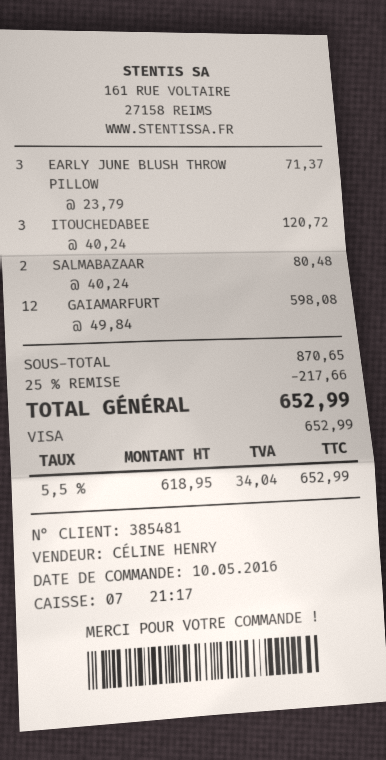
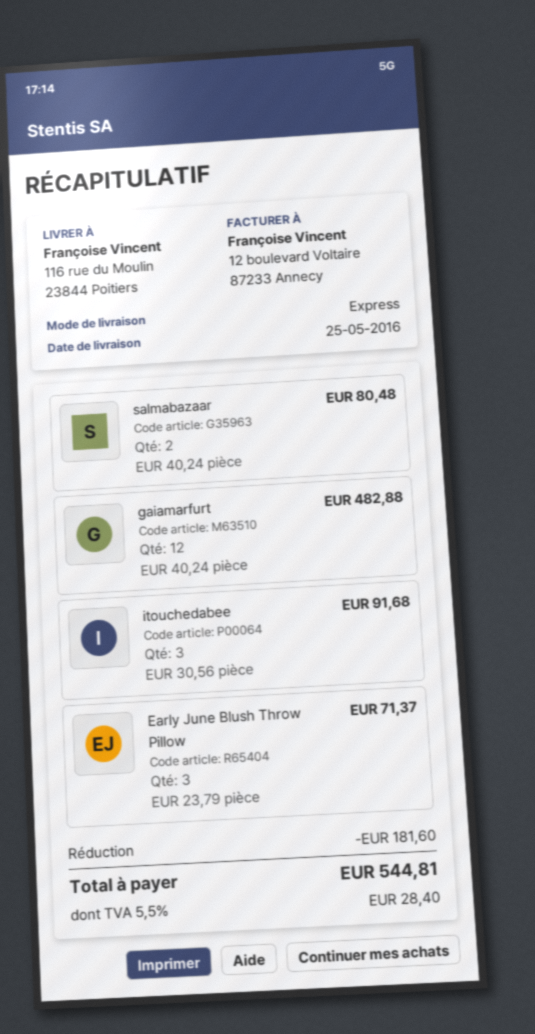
ITOUCHEDABEE: 3 x 40.24 = 120.72 -> 3 x 30.56 = 91.68
GAIAMARFURT: 12 x 49.84 = 598.08 -> 12 x 40.24 = 482.88
discount: 217.66 -> 181.60
tax: 5.5% = 34.04 -> 5.5% = 28.40
total: 652.99 -> 544.81

